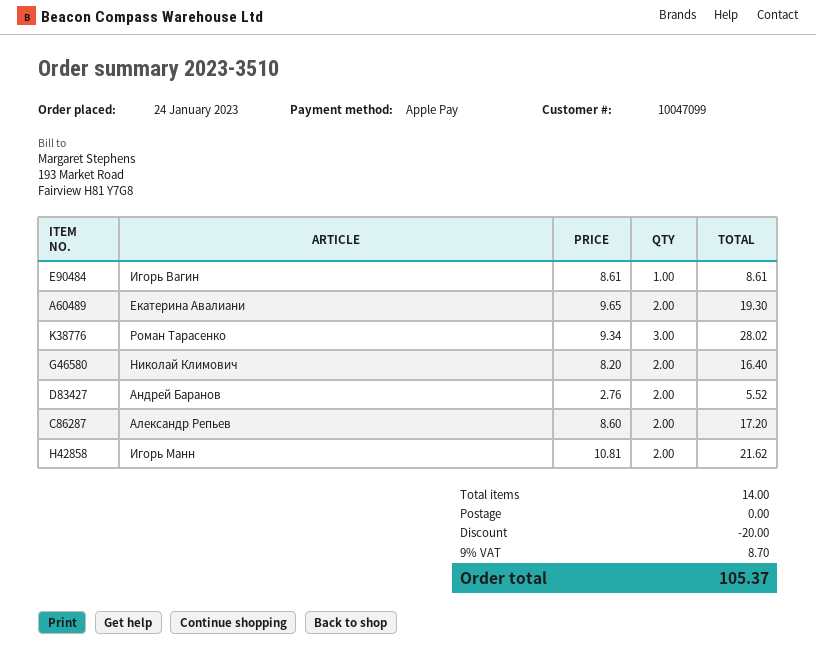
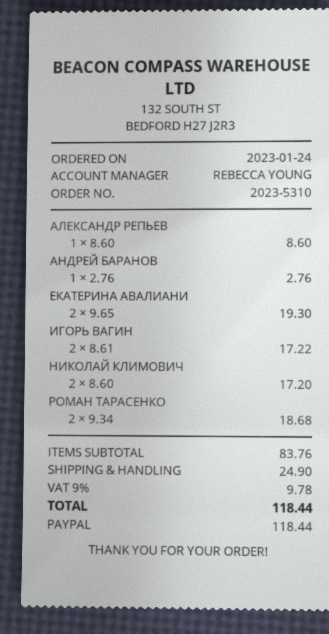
order number: 2023-3510 -> 2023-5310
payment method: Apple Pay -> PayPal
Игорь Вагин: 1 x 8.61 = 8.61 -> 2 x 8.61 = 17.22
Роман Тарасенко: 3 x 9.34 = 28.02 -> 2 x 9.34 = 18.68
Николай Климович: 2 x 8.20 = 16.40 -> 2 x 8.60 = 17.20
Андрей Баранов: 2 x 2.76 = 5.52 -> 1 x 2.76 = 2.76
Александр Репьев: 2 x 8.60 = 17.20 -> 1 x 8.60 = 8.60
Игорь Манн: 2 x 10.81 = 21.62 -> none
discount: 20.00 -> none
shipping: 0.00 -> 24.90
tax: 9% = 8.70 -> 9% = 9.78
total: 105.37 -> 118.44

